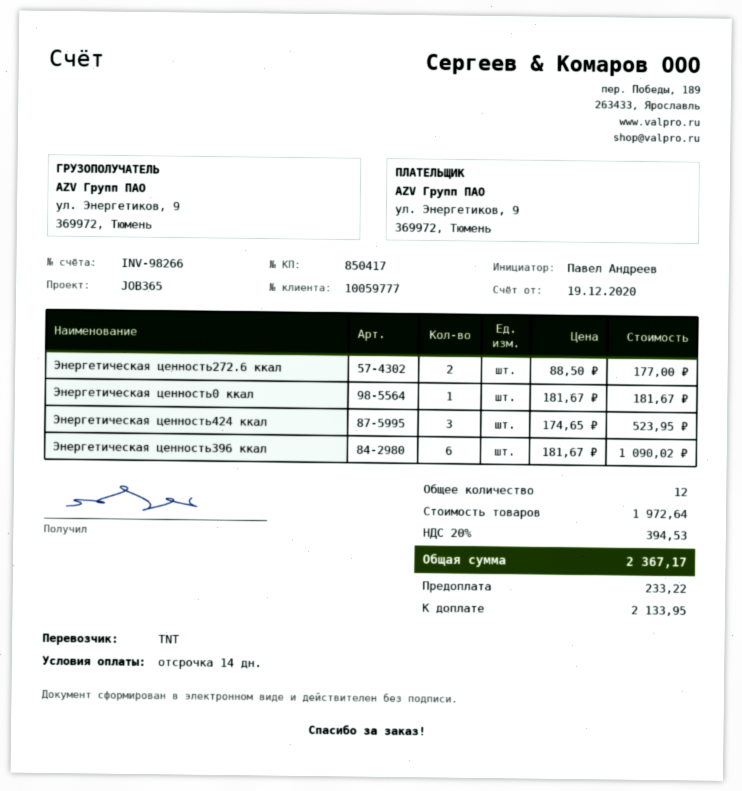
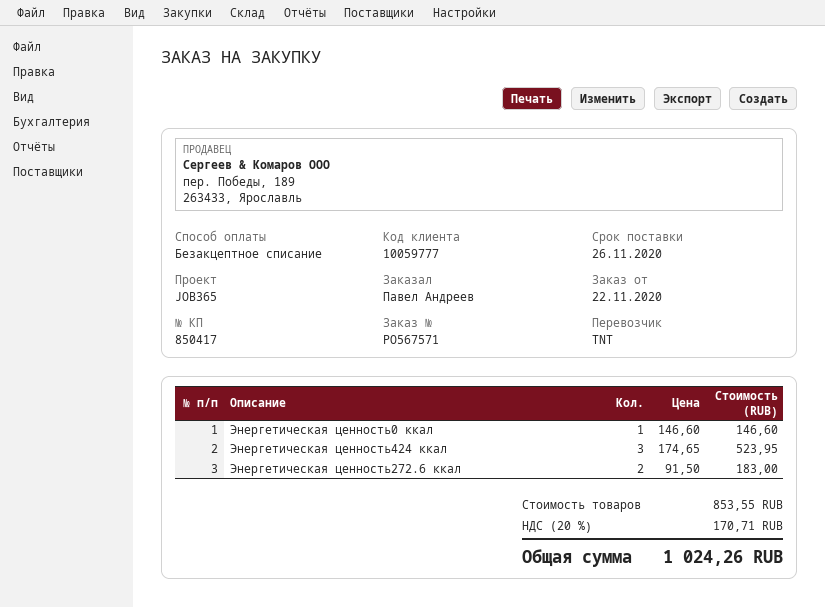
Энергетическая ценность272.6 ккал: 2 x 88.50 = 177.00 -> 2 x 91.50 = 183.00
Энергетическая ценность0 ккал: 1 x 181.67 = 181.67 -> 1 x 146.60 = 146.60
Энергетическая ценность396 ккал: 6 x 181.67 = 1090.02 -> none
subtotal: 1972.64 -> 853.55
tax: 20% = 394.53 -> 20% = 170.71
total: 2367.17 -> 1024.26

